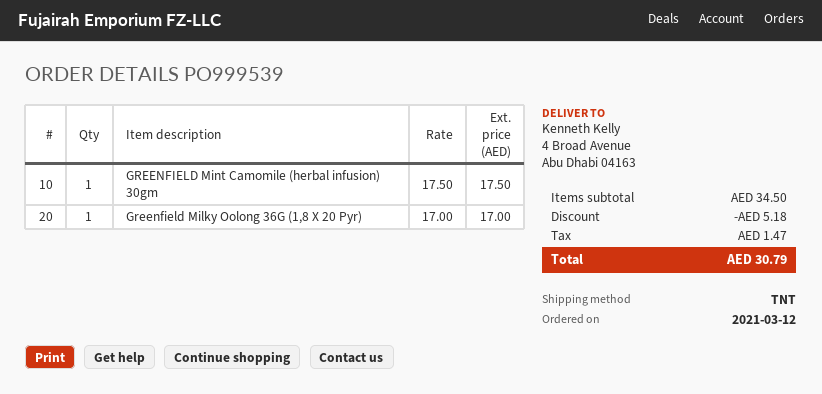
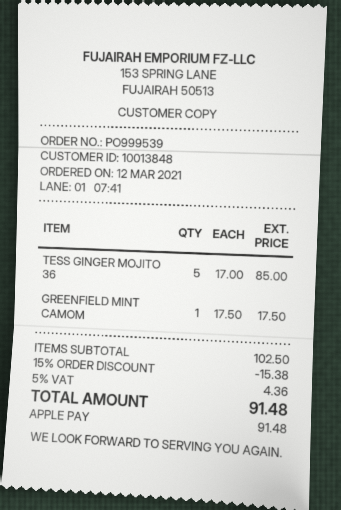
Greenfield Milky Oolong 36G (1,8 X 20 Pyr): 1 x 17.00 = 17.00 -> none
TESS GINGER MOJITO 36: none -> 5 x 17.00 = 85.00
subtotal: 34.50 -> 102.50
discount: 5.18 -> 15.38
tax: 1.47 -> 4.36
total: 30.79 -> 91.48

